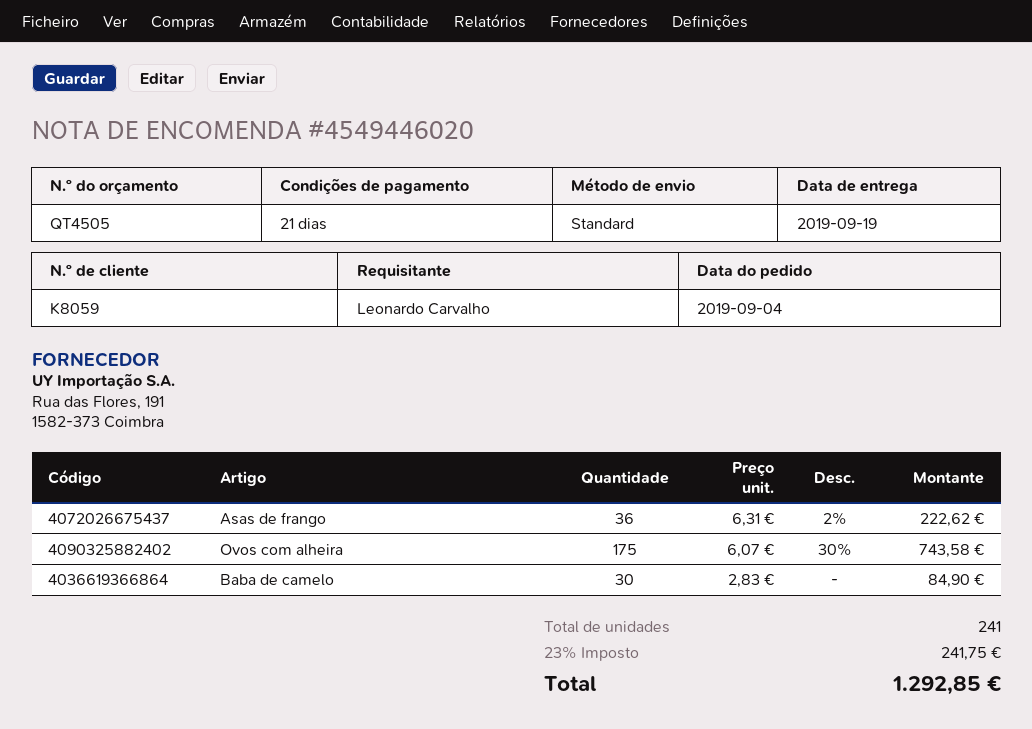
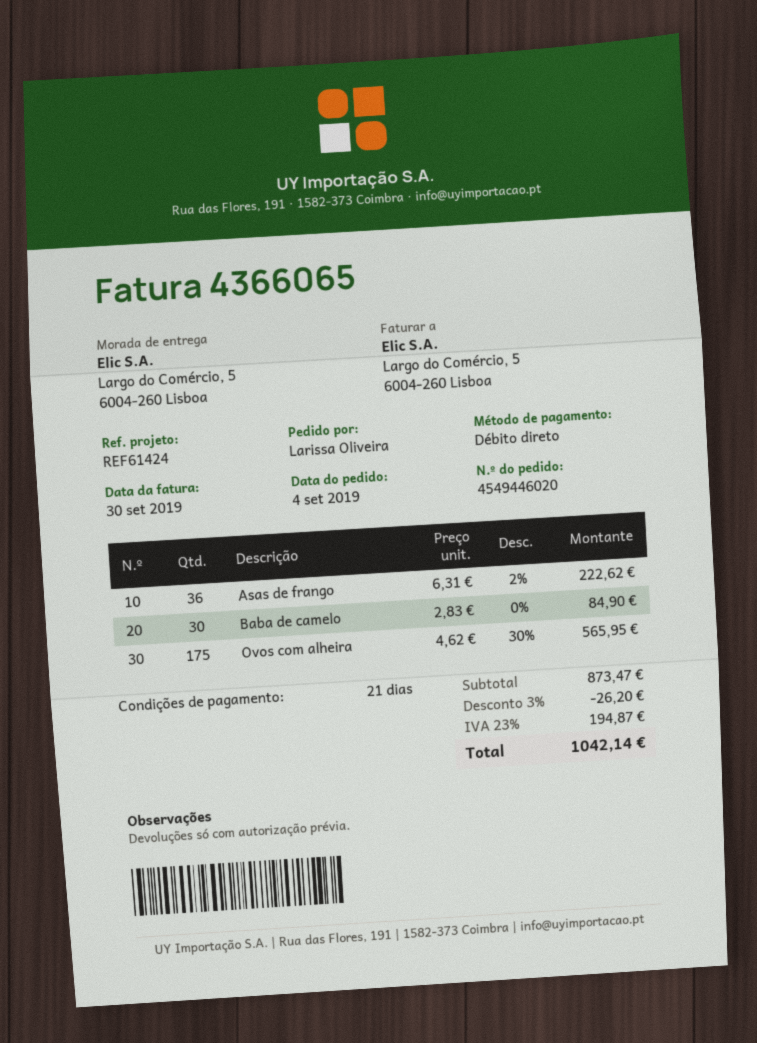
ordered by: Leonardo Carvalho -> Larissa Oliveira
Ovos com alheira: 175 x 6.07 - 30% = 743.58 -> 175 x 4.62 - 30% = 565.95
discount: none -> 3% = 26.20
tax: 23% = 241.75 -> 23% = 194.87
total: 1292.85 -> 1042.14

